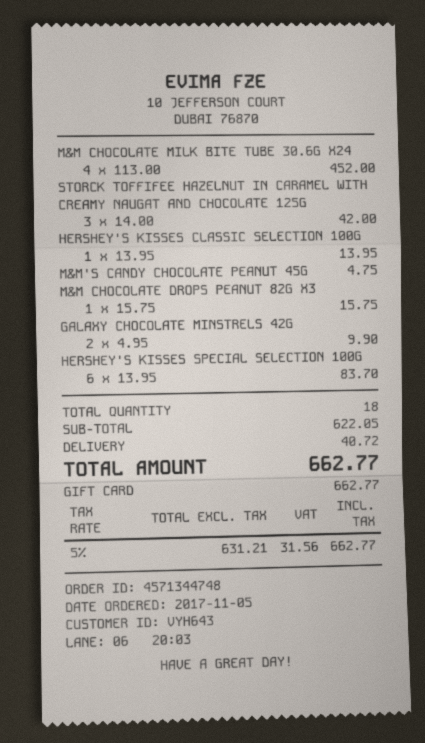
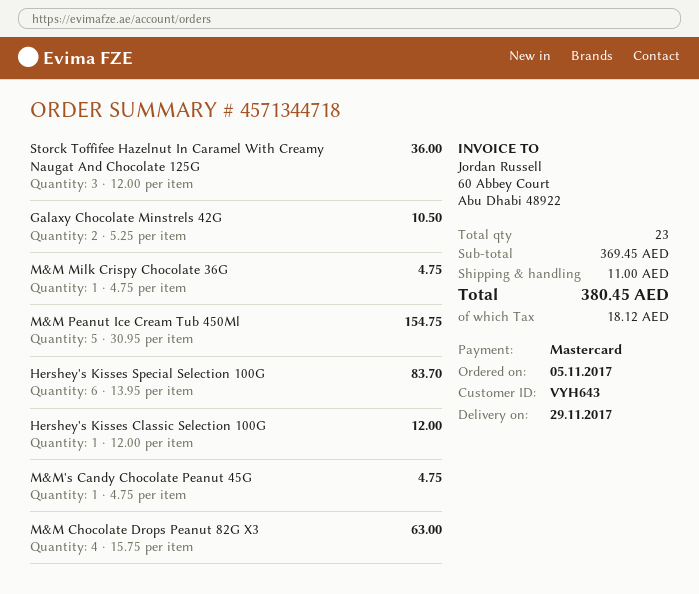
order number: 4571344748 -> 4571344718
payment method: gift card -> Mastercard
M&M CHOCOLATE MILK BITE TUBE 30.6G X24: 4 x 113.00 = 452.00 -> none
STORCK TOFFIFEE HAZELNUT IN CARAMEL WITH CREAMY NAUGAT AND CHOCOLATE 125G: 3 x 14.00 = 42.00 -> 3 x 12.00 = 36.00
HERSHEY'S KISSES CLASSIC SELECTION 100G: 1 x 13.95 = 13.95 -> 1 x 12.00 = 12.00
M&M CHOCOLATE DROPS PEANUT 82G X3: 1 x 15.75 = 15.75 -> 4 x 15.75 = 63.00
GALAXY CHOCOLATE MINSTRELS 42G: 2 x 4.95 = 9.90 -> 2 x 5.25 = 10.50
M&M Milk Crispy Chocolate 36G: none -> 1 x 4.75 = 4.75
M&M Peanut Ice Cream Tub 450Ml: none -> 5 x 30.95 = 154.75
total quantity: 18 -> 23
subtotal: 622.05 -> 369.45
shipping: 40.72 -> 11.00
tax: 31.56 -> 18.12
total: 662.77 -> 380.45

